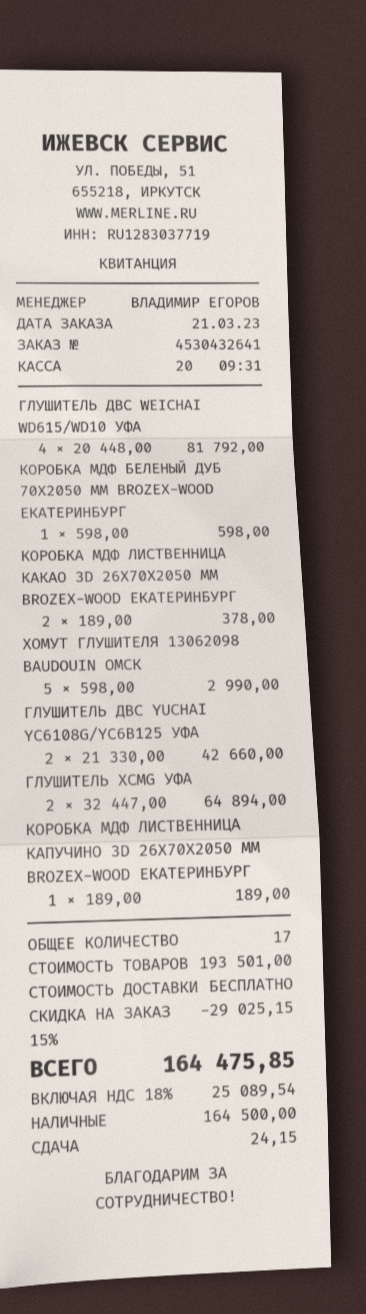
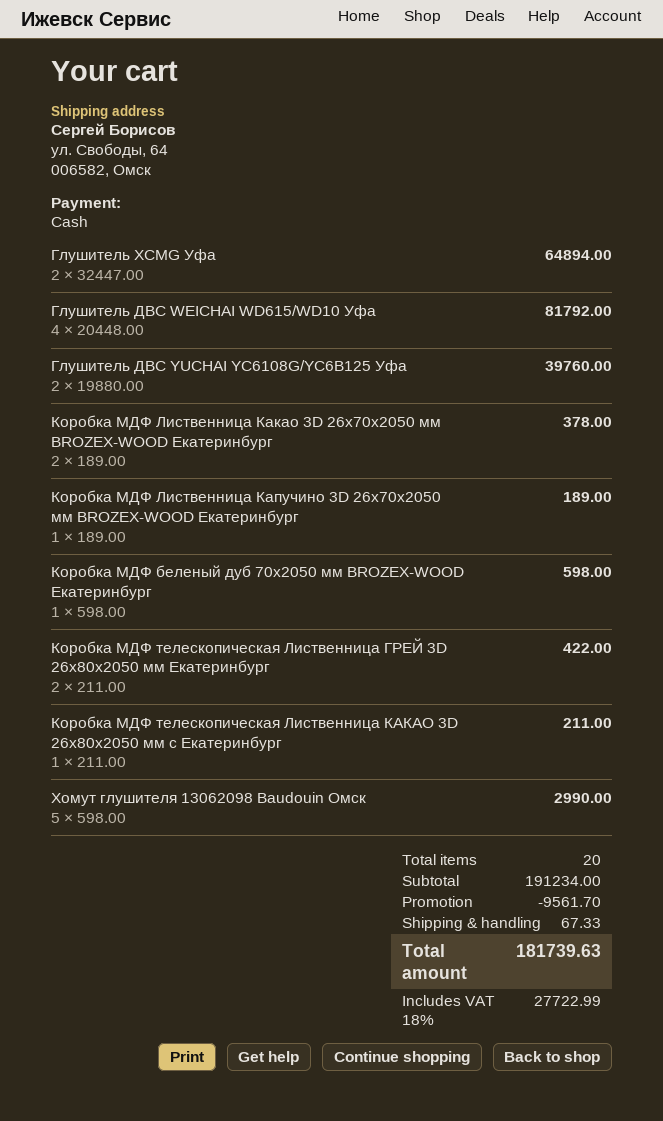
ГЛУШИТЕЛЬ ДВС YUCHAI YC6108G/YC6B125 УФА: 2 x 21330.00 = 42660.00 -> 2 x 19880.00 = 39760.00
Коробка МДФ телескопическая Лиственница ГРЕЙ 3D 26х80х2050 мм Екатеринбург: none -> 2 x 211.00 = 422.00
Коробка МДФ телескопическая Лиственница КАКАО 3D 26х80х2050 мм с Екатеринбург: none -> 1 x 211.00 = 211.00
total quantity: 17 -> 20
subtotal: 193501.00 -> 191234.00
discount: 29025.15 -> 9561.70
shipping: 0.00 -> 67.33
tax: 18% = 25089.54 -> 18% = 27722.99
total: 164475.85 -> 181739.63

